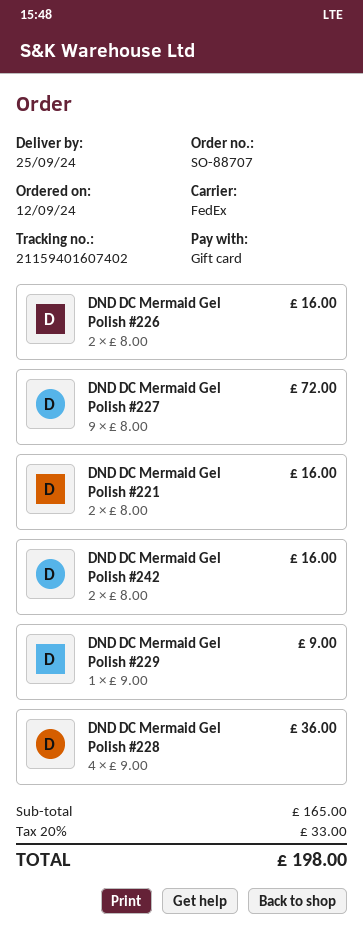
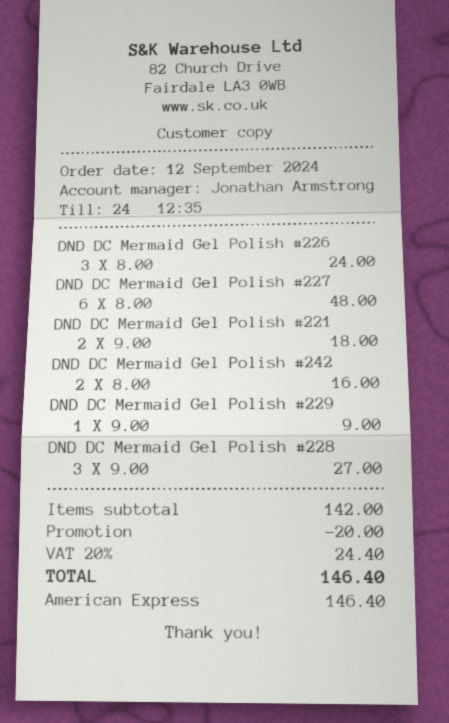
payment method: gift card -> American Express
DND DC Mermaid Gel Polish #226: 2 x 8.00 = 16.00 -> 3 x 8.00 = 24.00
DND DC Mermaid Gel Polish #227: 9 x 8.00 = 72.00 -> 6 x 8.00 = 48.00
DND DC Mermaid Gel Polish #221: 2 x 8.00 = 16.00 -> 2 x 9.00 = 18.00
DND DC Mermaid Gel Polish #228: 4 x 9.00 = 36.00 -> 3 x 9.00 = 27.00
subtotal: 165.00 -> 142.00
discount: none -> 20.00
tax: 20% = 33.00 -> 20% = 24.40
total: 198.00 -> 146.40

